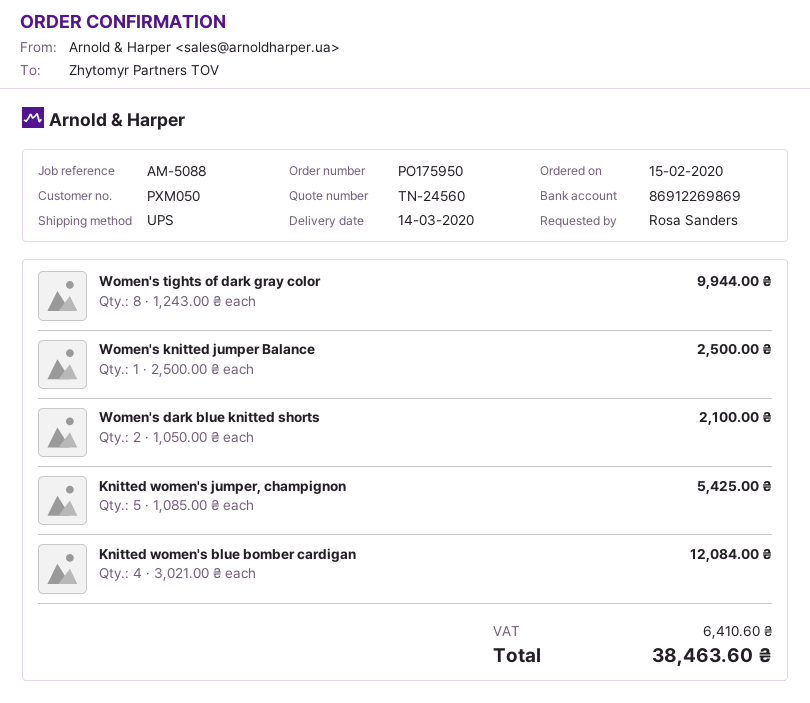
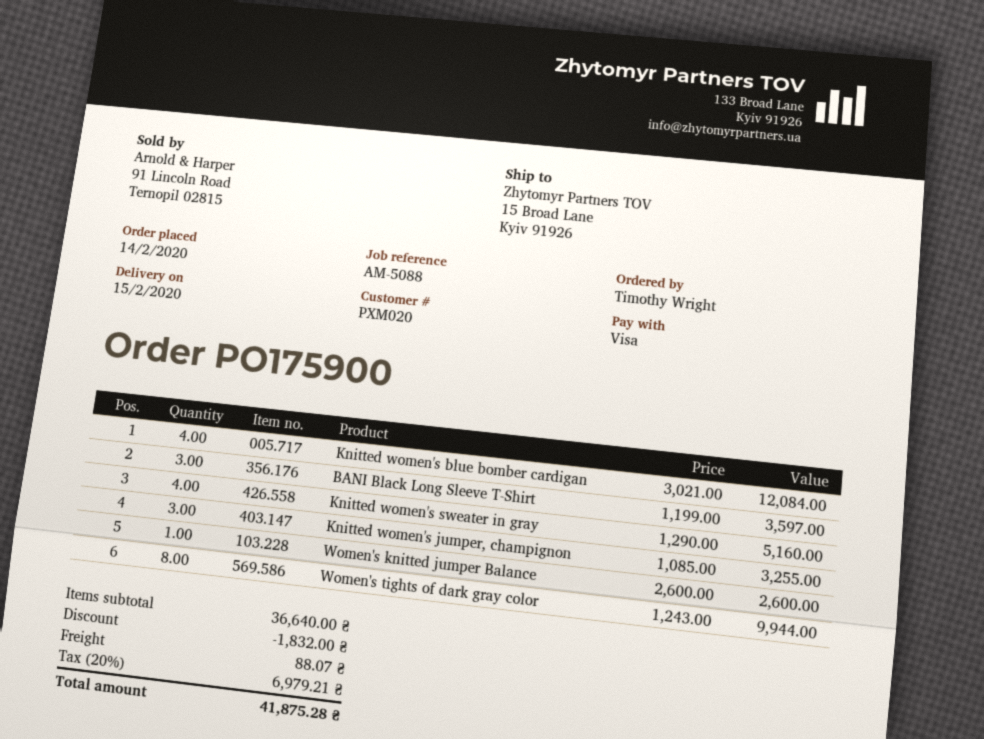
order number: PO175950 -> PO175900
order date: 2020-02-15 -> 2020-02-14
delivery date: 2020-03-14 -> 2020-02-15
customer number: PXM050 -> PXM020
ordered by: Rosa Sanders -> Timothy Wright
Women's knitted jumper Balance: 1 x 2500.00 = 2500.00 -> 1 x 2600.00 = 2600.00
Women's dark blue knitted shorts: 2 x 1050.00 = 2100.00 -> none
Knitted women's jumper, champignon: 5 x 1085.00 = 5425.00 -> 3 x 1085.00 = 3255.00
BANI Black Long Sleeve T-Shirt: none -> 3 x 1199.00 = 3597.00
Knitted women's sweater in gray: none -> 4 x 1290.00 = 5160.00
discount: none -> 1832.00
shipping: none -> 88.07
tax: 6410.60 -> 6979.21
total: 38463.60 -> 41875.28

